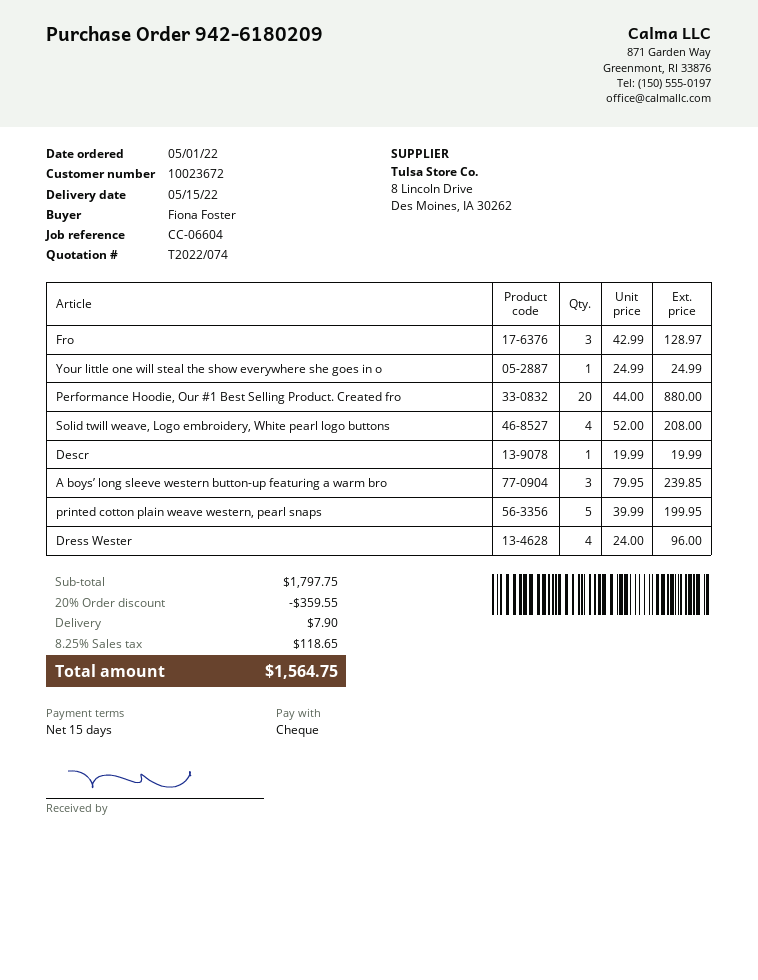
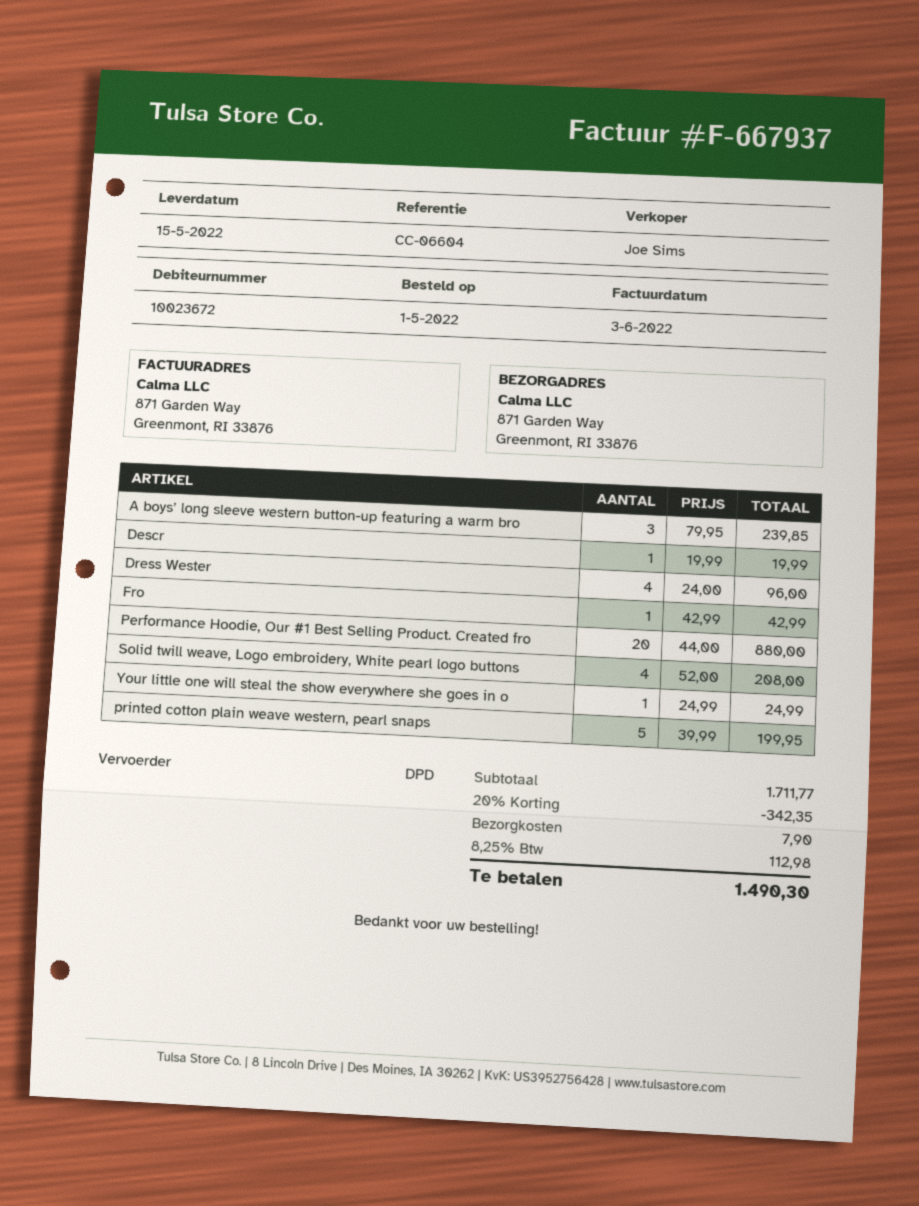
Fro: 3 x 42.99 = 128.97 -> 1 x 42.99 = 42.99
subtotal: 1797.75 -> 1711.77
discount: 20% = 359.55 -> 20% = 342.35
tax: 8.25% = 118.65 -> 8.25% = 112.98
total: 1564.75 -> 1490.30

